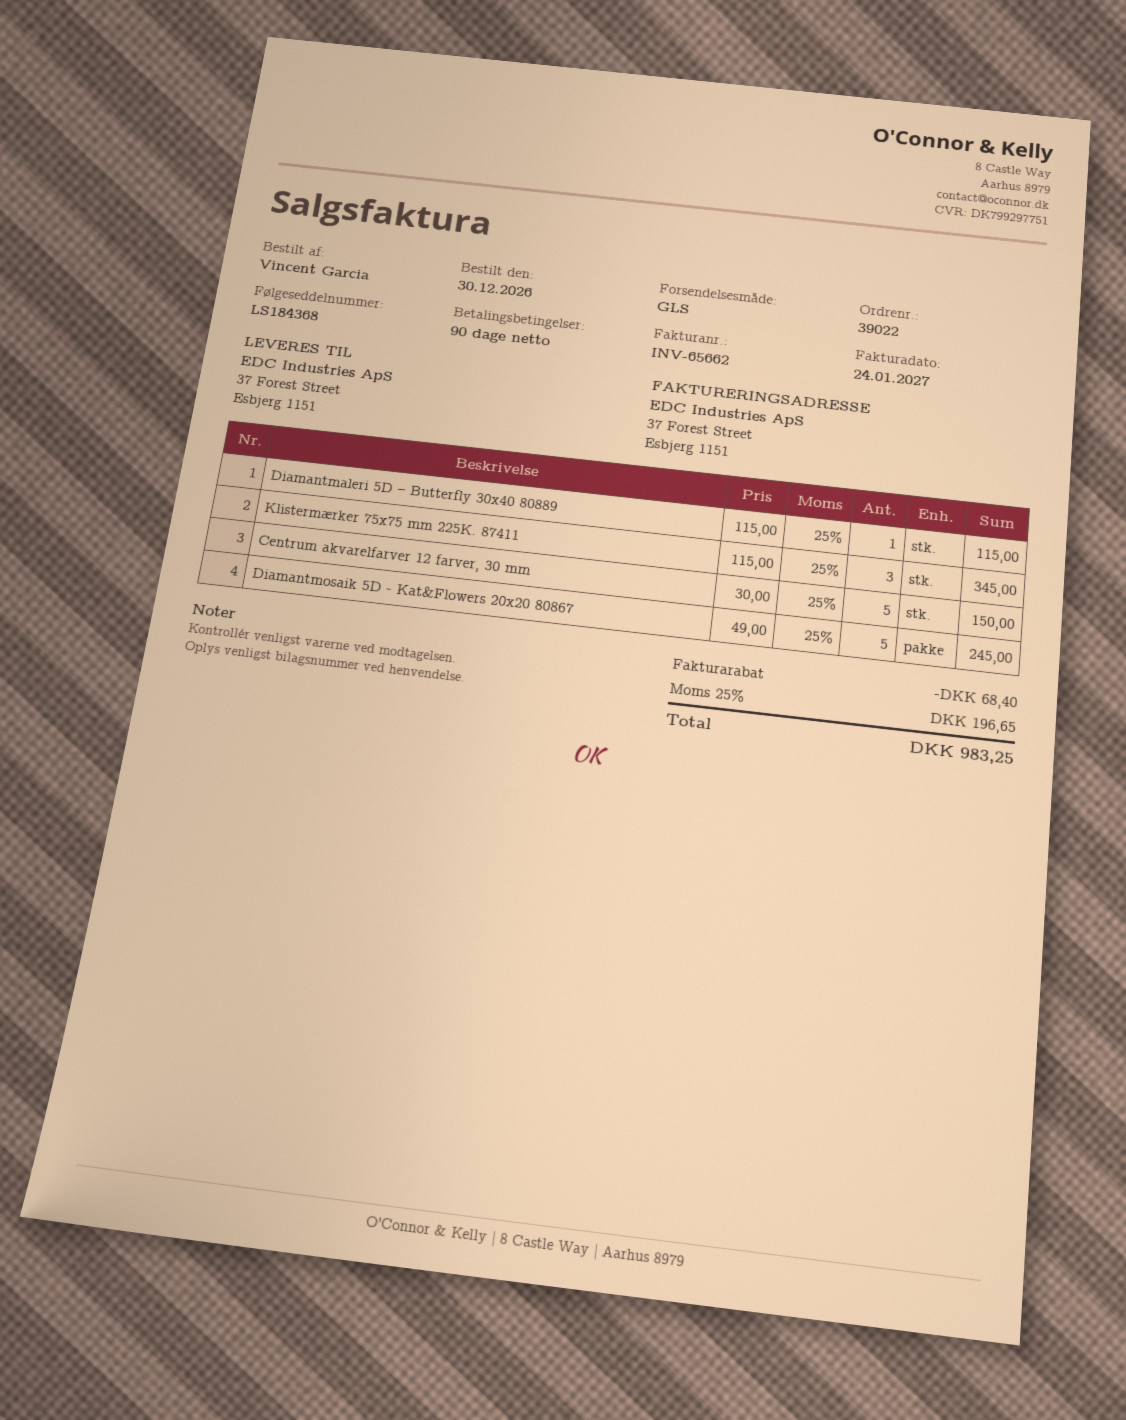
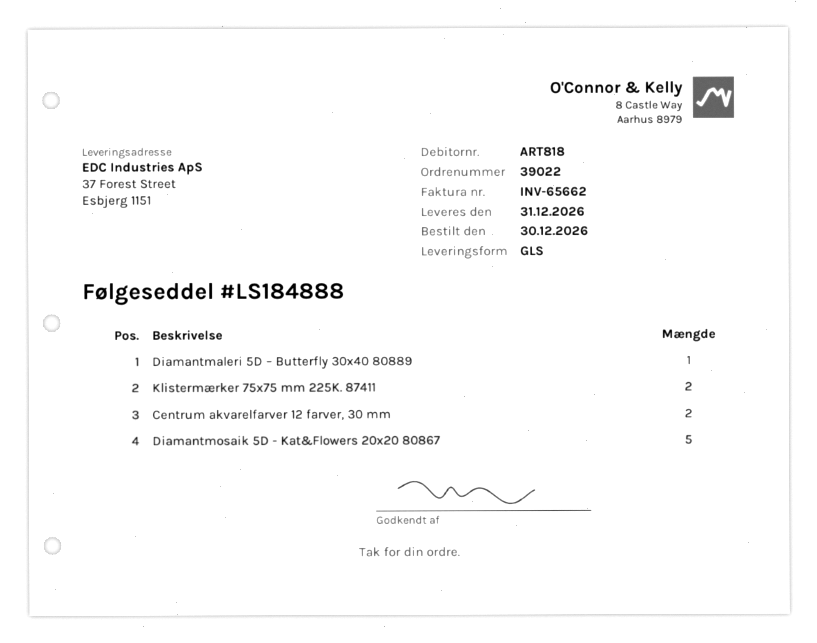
delivery note number: LS184368 -> LS184888
Klistermærker 75x75 mm 225K. 87411: 3 -> 2
Centrum akvarelfarver 12 farver, 30 mm: 5 -> 2

